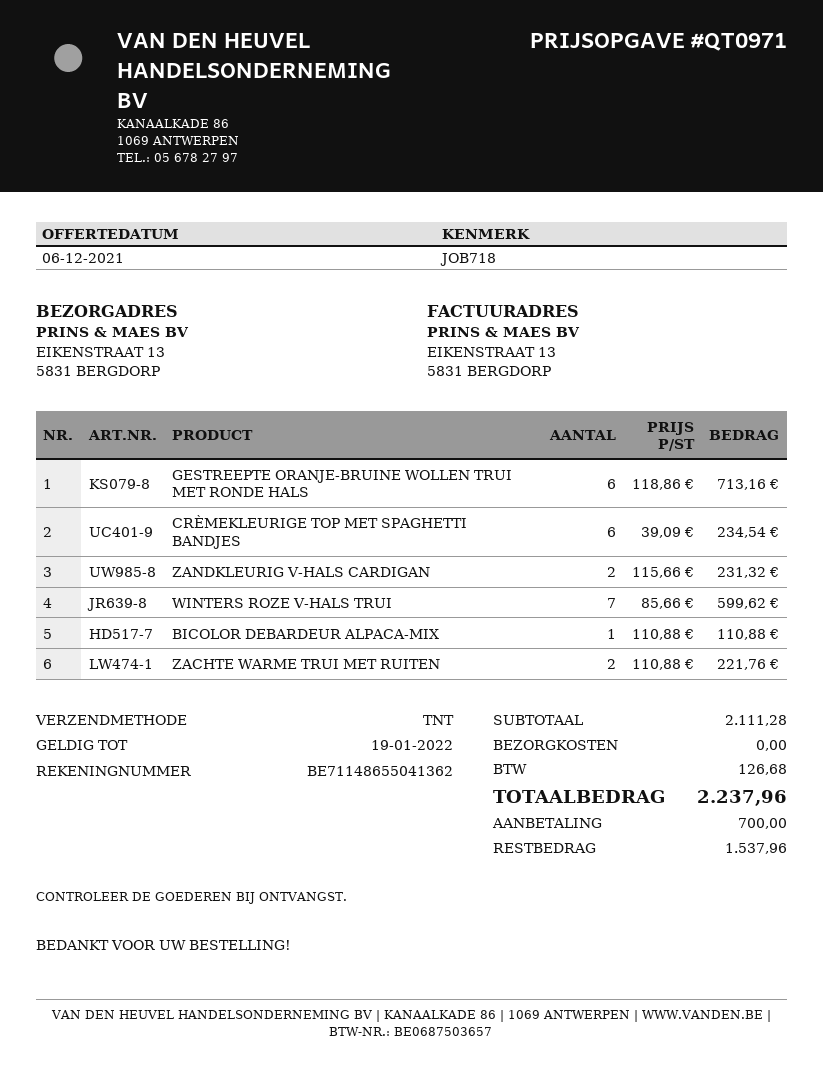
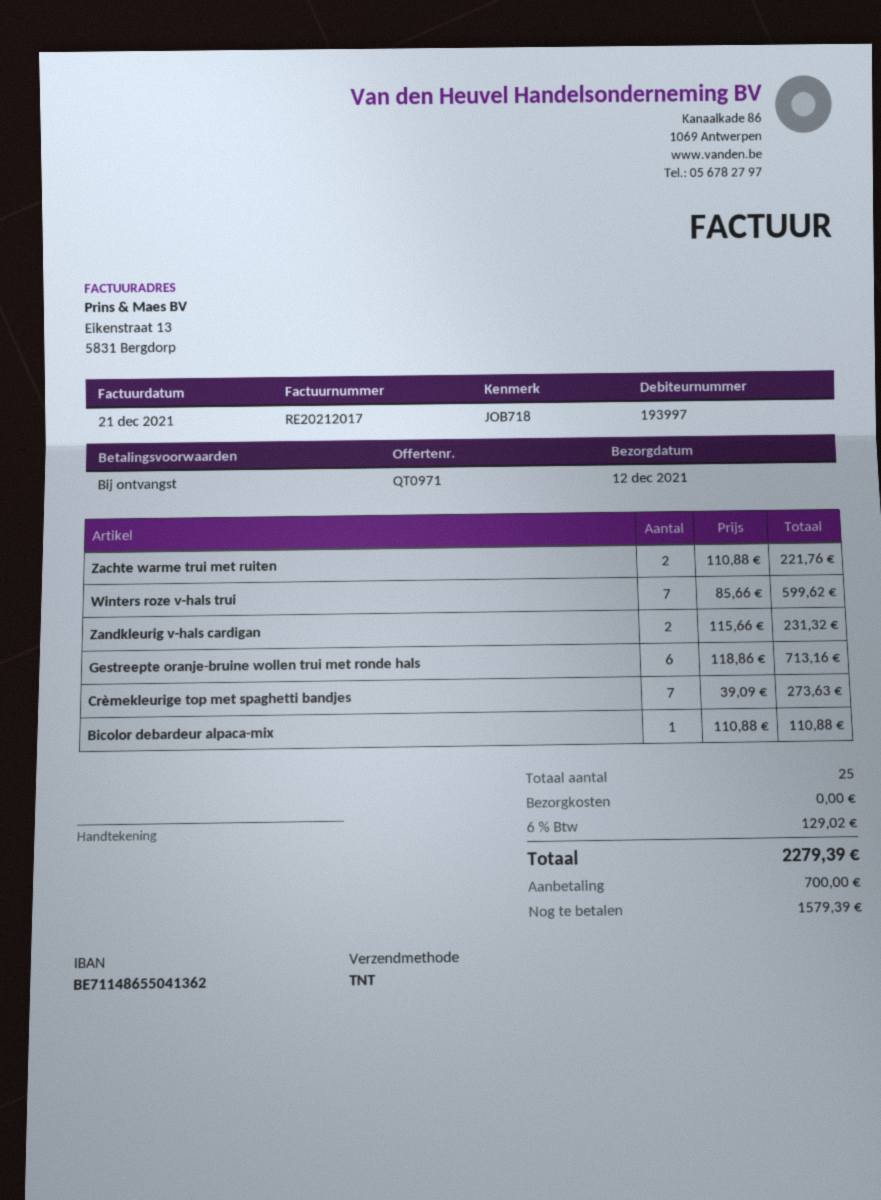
CRÈMEKLEURIGE TOP MET SPAGHETTI BANDJES: 6 x 39.09 = 234.54 -> 7 x 39.09 = 273.63
tax: 126.68 -> 129.02
total: 2237.96 -> 2279.39
balance: 1537.96 -> 1579.39

